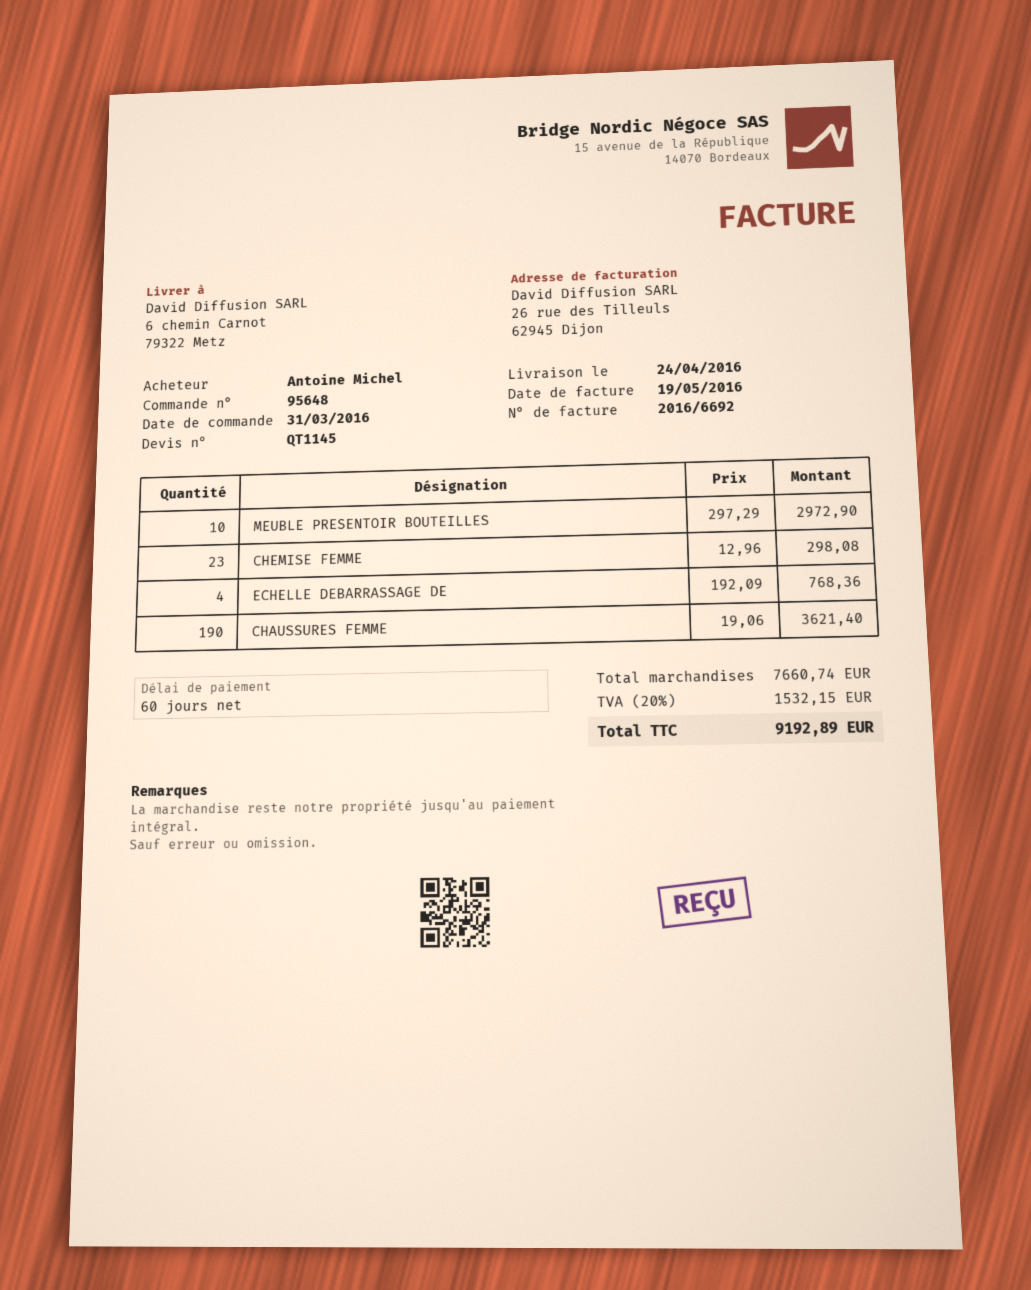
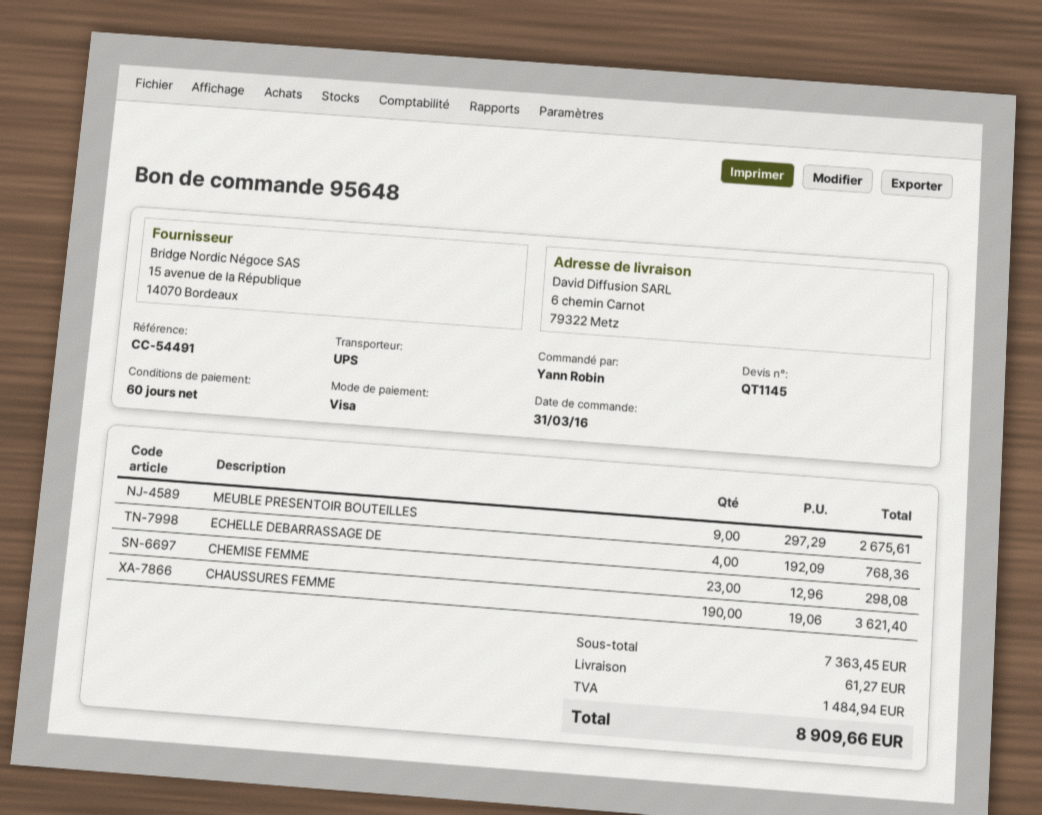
ordered by: Antoine Michel -> Yann Robin
MEUBLE PRESENTOIR BOUTEILLES: 10 x 297.29 = 2972.90 -> 9 x 297.29 = 2675.61
subtotal: 7660.74 -> 7363.45
shipping: none -> 61.27
tax: 1532.15 -> 1484.94
total: 9192.89 -> 8909.66

